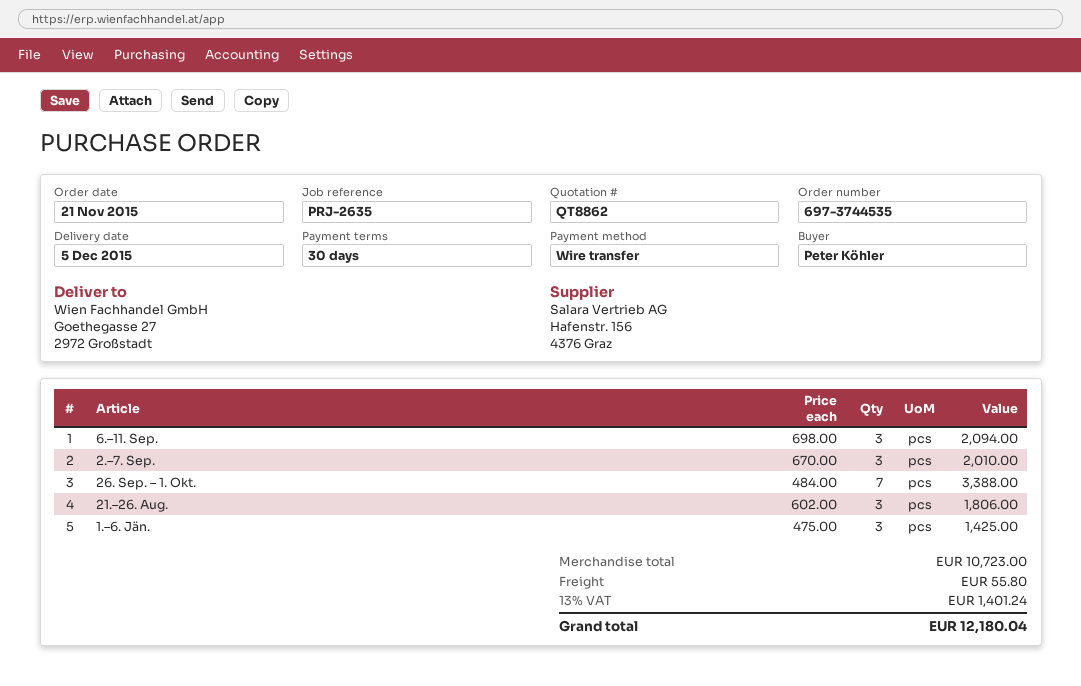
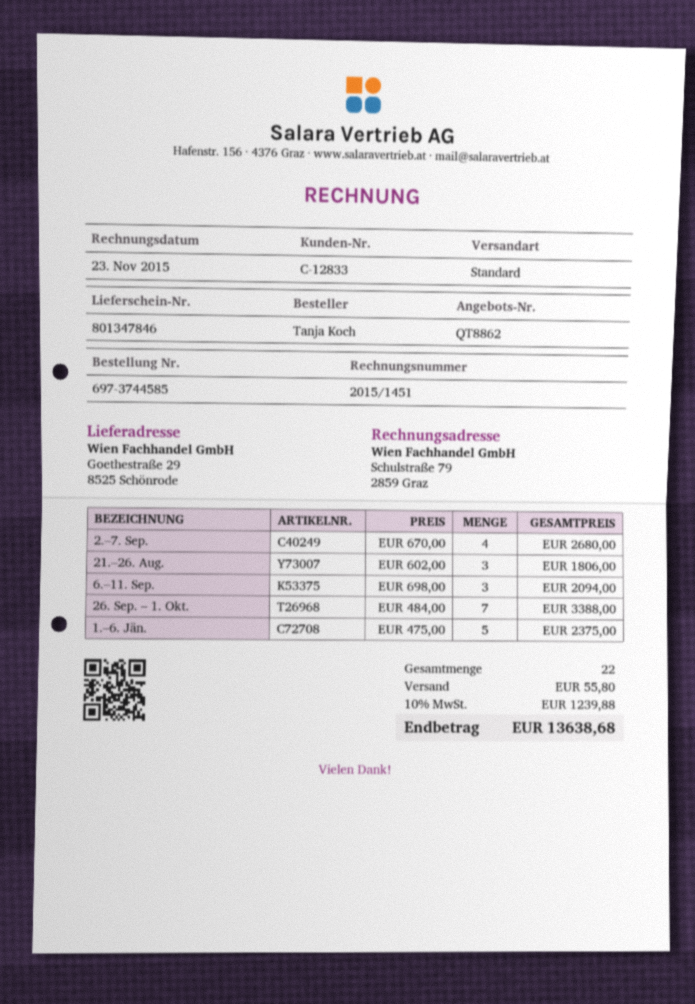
order number: 697-3744535 -> 697-3744585
ordered by: Peter Köhler -> Tanja Koch
ship to: Goethegasse 27, 2972 Großstadt -> Goethestraße 29, 8525 Schönrode
2.–7. Sep.: 3 x 670.00 = 2010.00 -> 4 x 670.00 = 2680.00
1.–6. Jän.: 3 x 475.00 = 1425.00 -> 5 x 475.00 = 2375.00
tax: 13% = 1401.24 -> 10% = 1239.88
total: 12180.04 -> 13638.68

